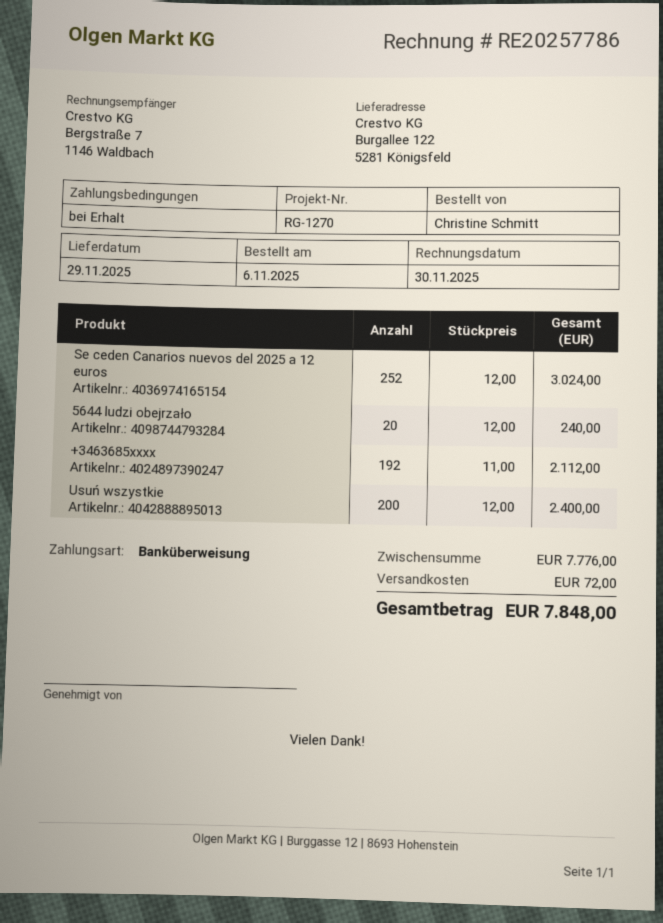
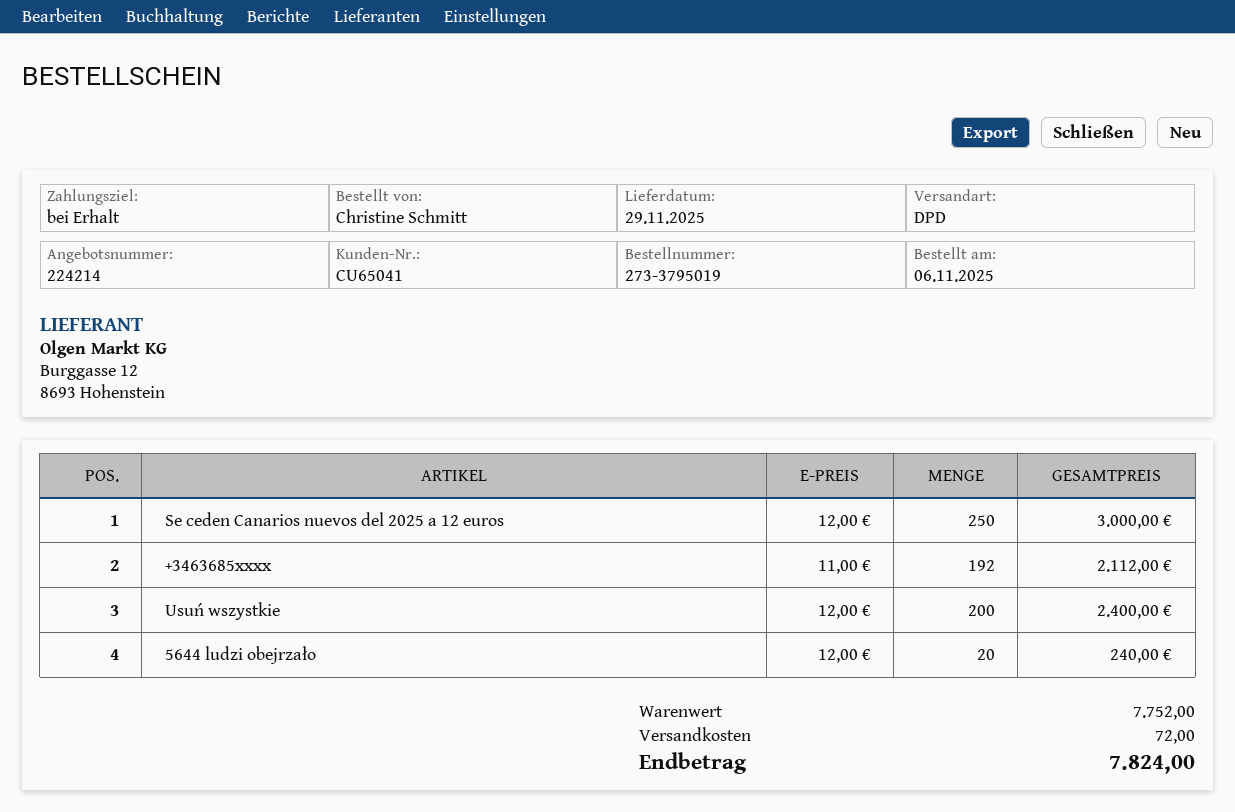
Se ceden Canarios nuevos del 2025 a 12 euros: 252 x 12.00 = 3024.00 -> 250 x 12.00 = 3000.00
subtotal: 7776.00 -> 7752.00
total: 7848.00 -> 7824.00

